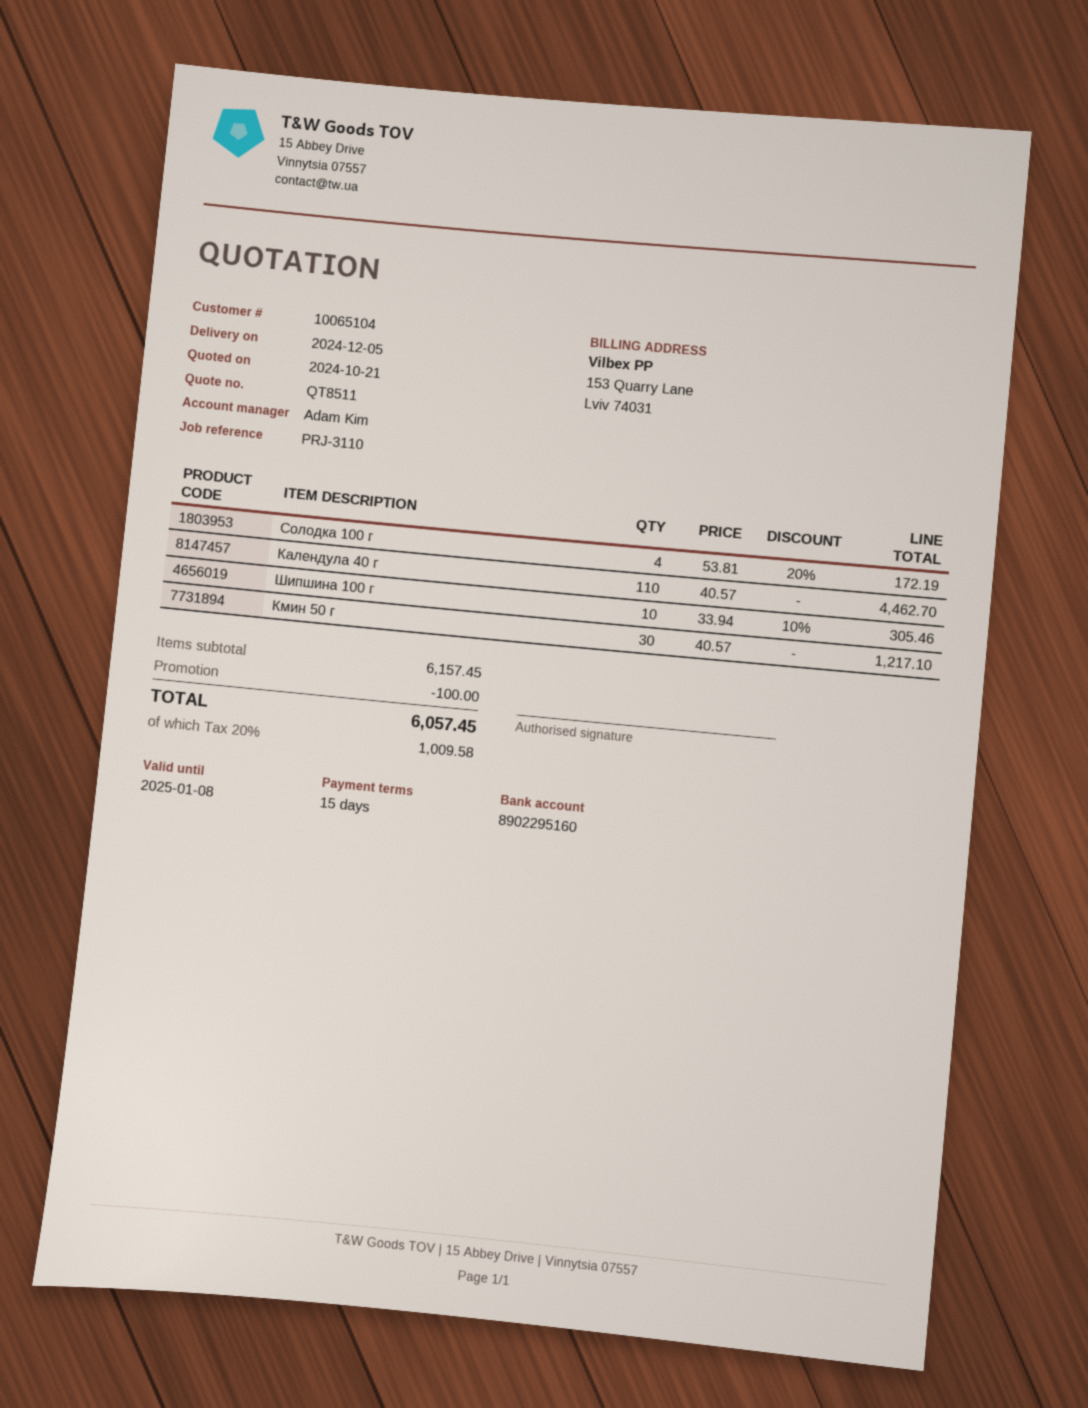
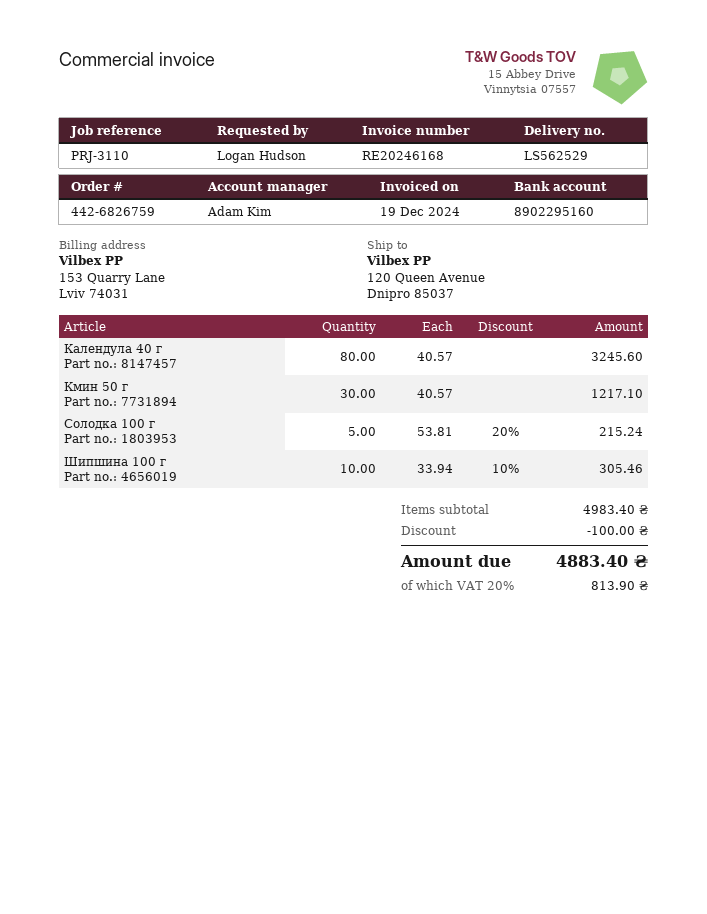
Солодка 100 г: 4 x 53.81 - 20% = 172.19 -> 5 x 53.81 - 20% = 215.24
Календула 40 г: 110 x 40.57 = 4462.70 -> 80 x 40.57 = 3245.60
subtotal: 6157.45 -> 4983.40
tax: 20% = 1009.58 -> 20% = 813.90
total: 6057.45 -> 4883.40

